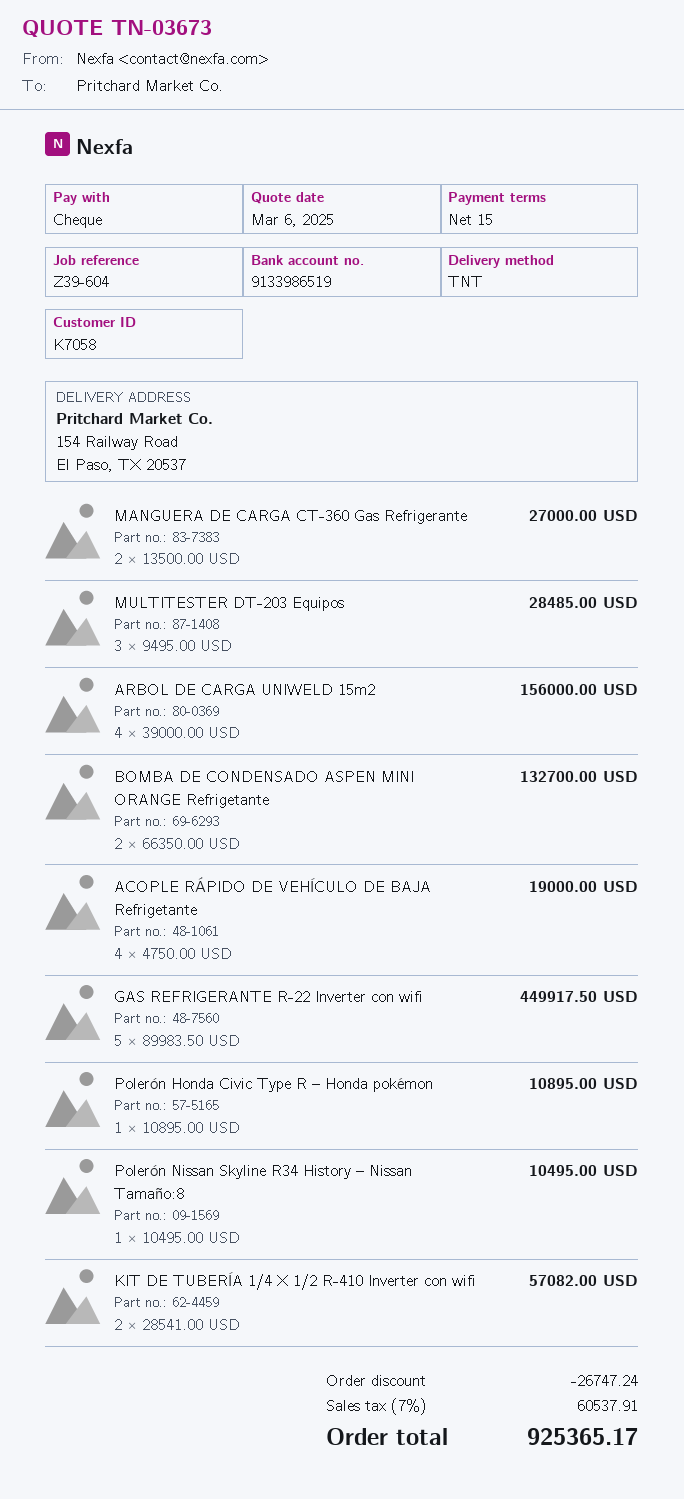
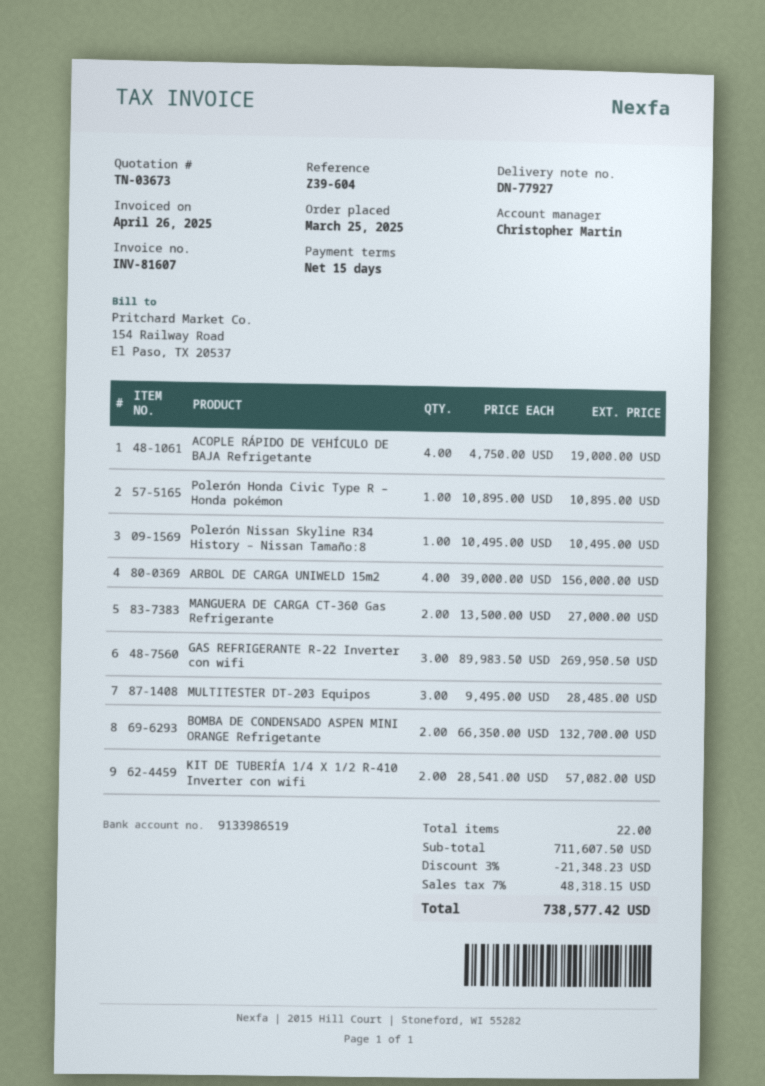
GAS REFRIGERANTE R-22 Inverter con wifi: 5 x 89983.50 = 449917.50 -> 3 x 89983.50 = 269950.50
discount: 26747.24 -> 21348.23
tax: 7% = 60537.91 -> 7% = 48318.15
total: 925365.17 -> 738577.42

